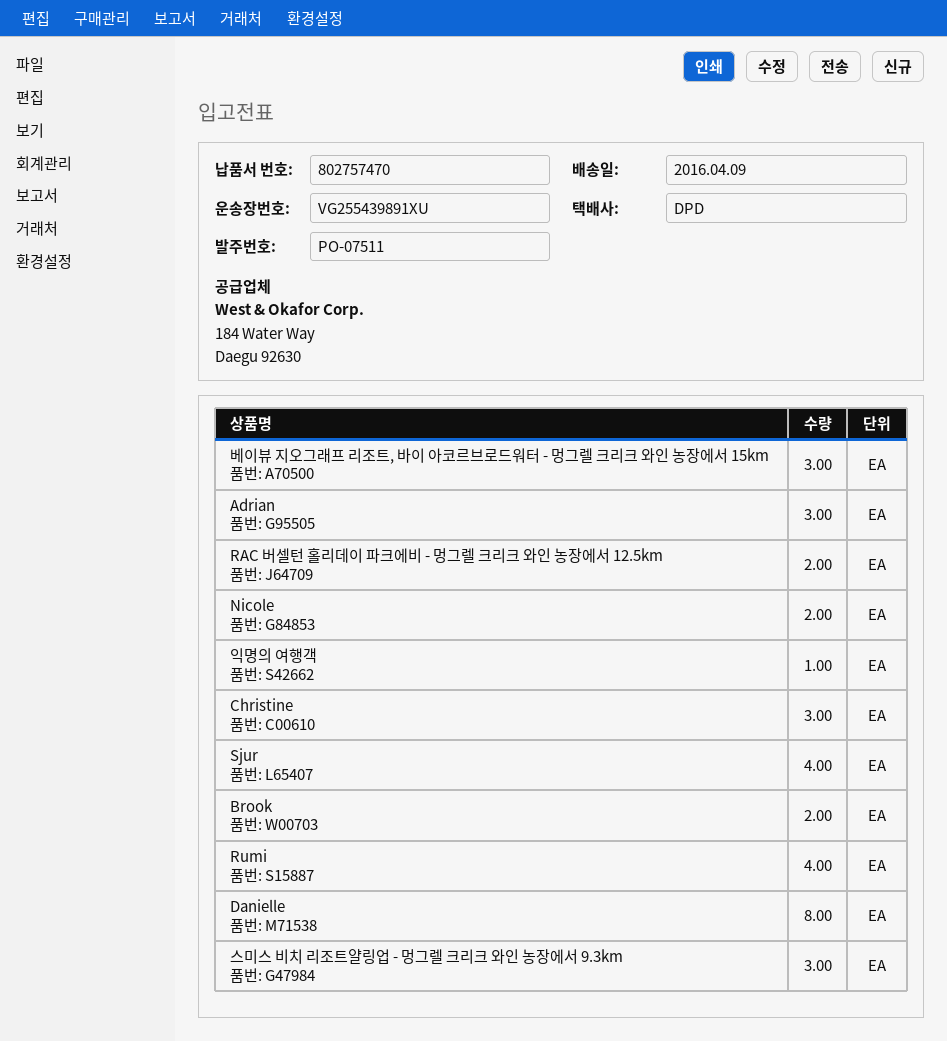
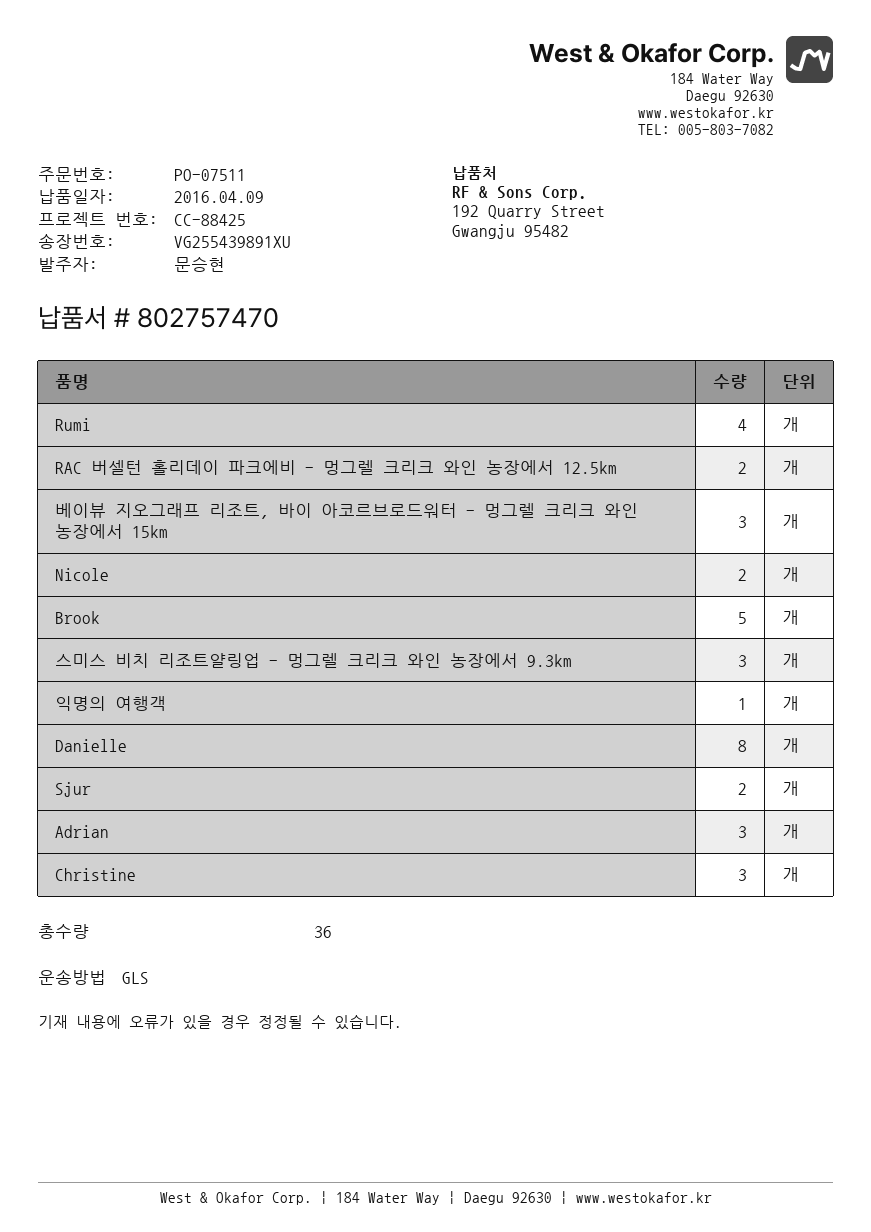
shipping method: DPD -> GLS
Sjur: 4 -> 2
Brook: 2 -> 5

